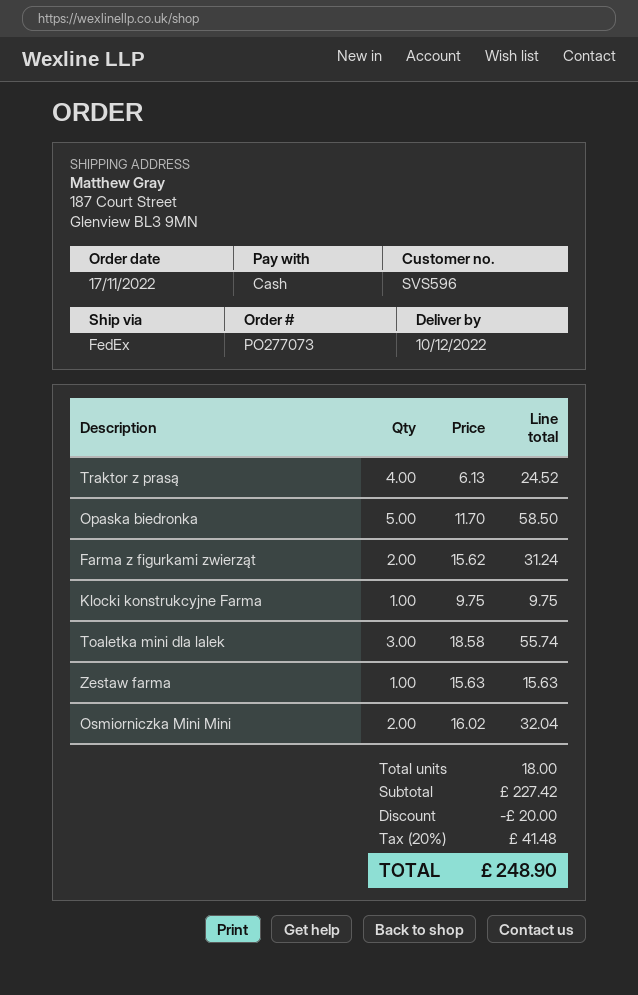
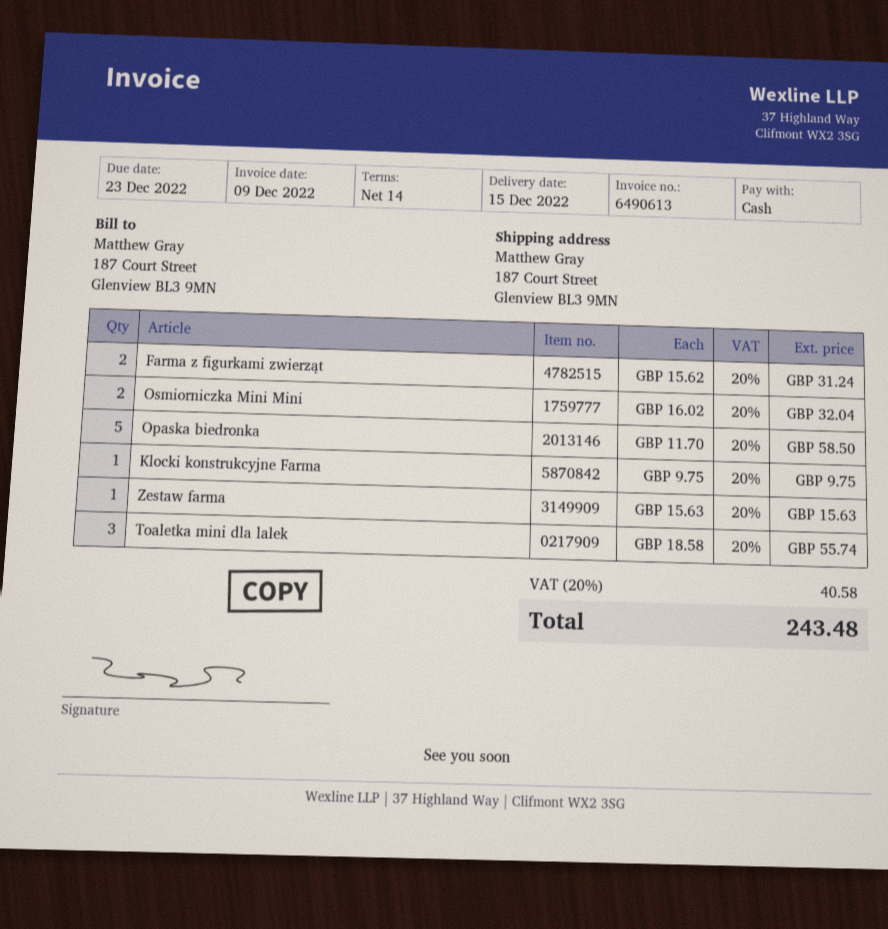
delivery date: 2022-12-10 -> 2022-12-15
Traktor z prasą: 4 x 6.13 = 24.52 -> none
discount: 20.00 -> none
tax: 20% = 41.48 -> 20% = 40.58
total: 248.90 -> 243.48

